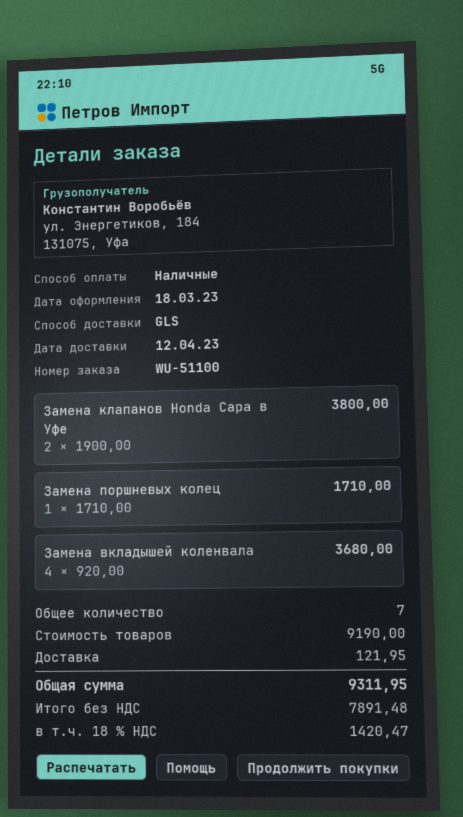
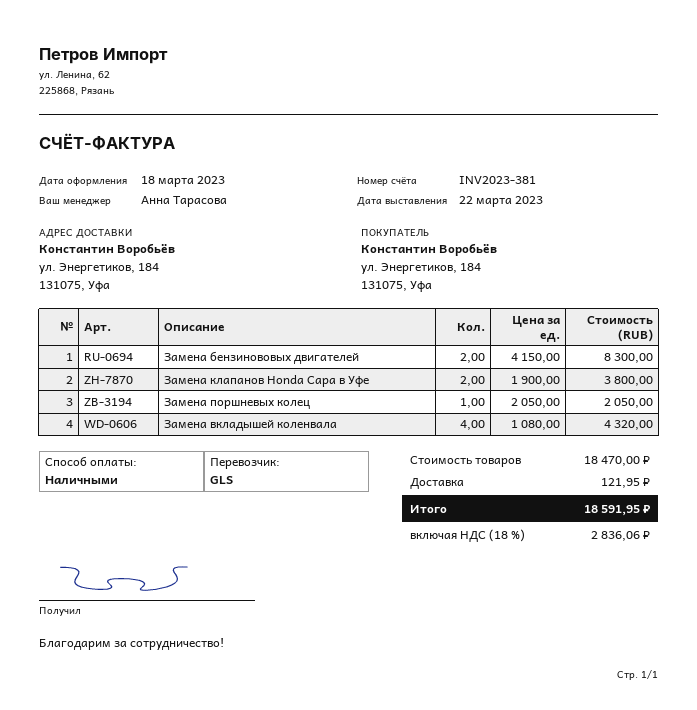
Замена поршневых колец: 1 x 1710.00 = 1710.00 -> 1 x 2050.00 = 2050.00
Замена вкладышей коленвала: 4 x 920.00 = 3680.00 -> 4 x 1080.00 = 4320.00
Замена бензинововых двигателей: none -> 2 x 4150.00 = 8300.00
subtotal: 9190.00 -> 18470.00
tax: 18% = 1420.47 -> 18% = 2836.06
total: 9311.95 -> 18591.95

